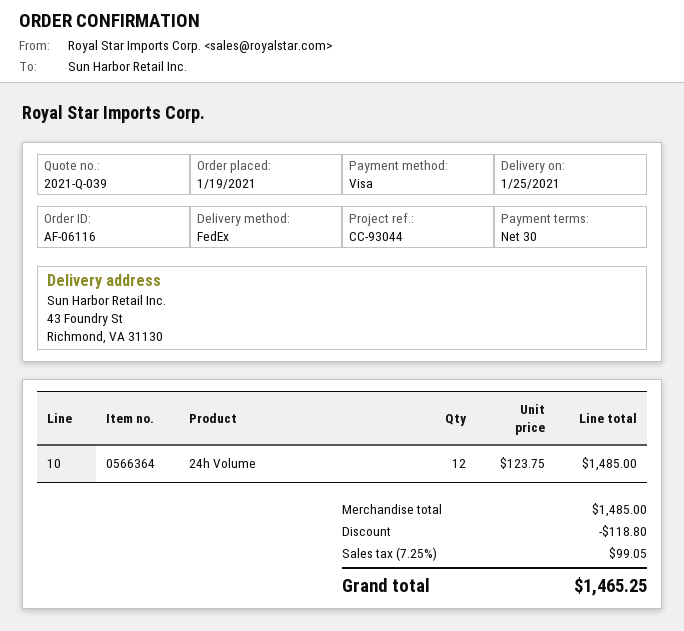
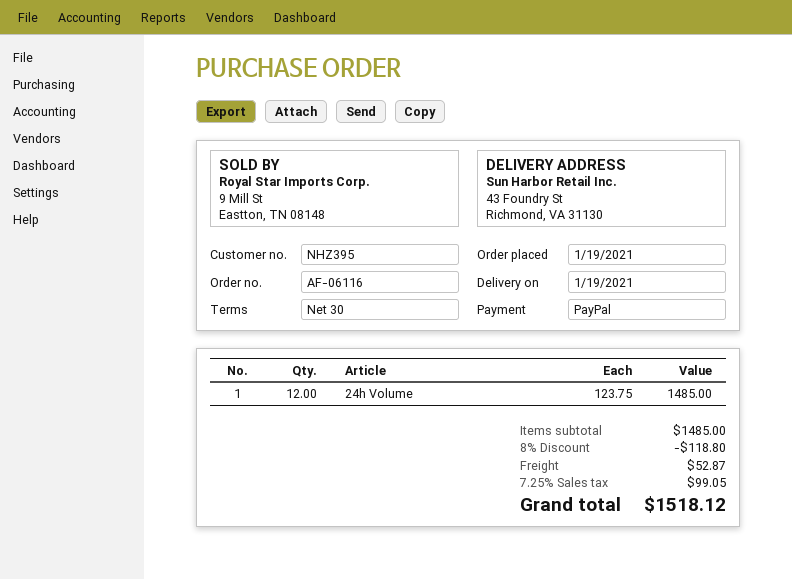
delivery date: 2021-01-25 -> 2021-01-19
payment method: Visa -> PayPal
shipping: none -> 52.87
total: 1465.25 -> 1518.12

